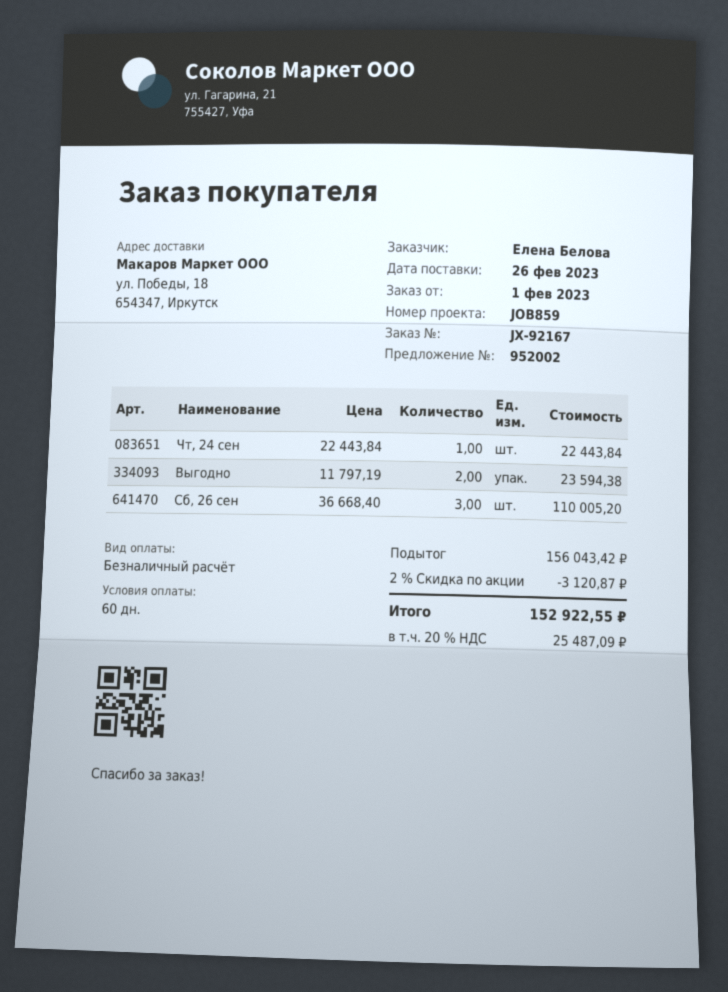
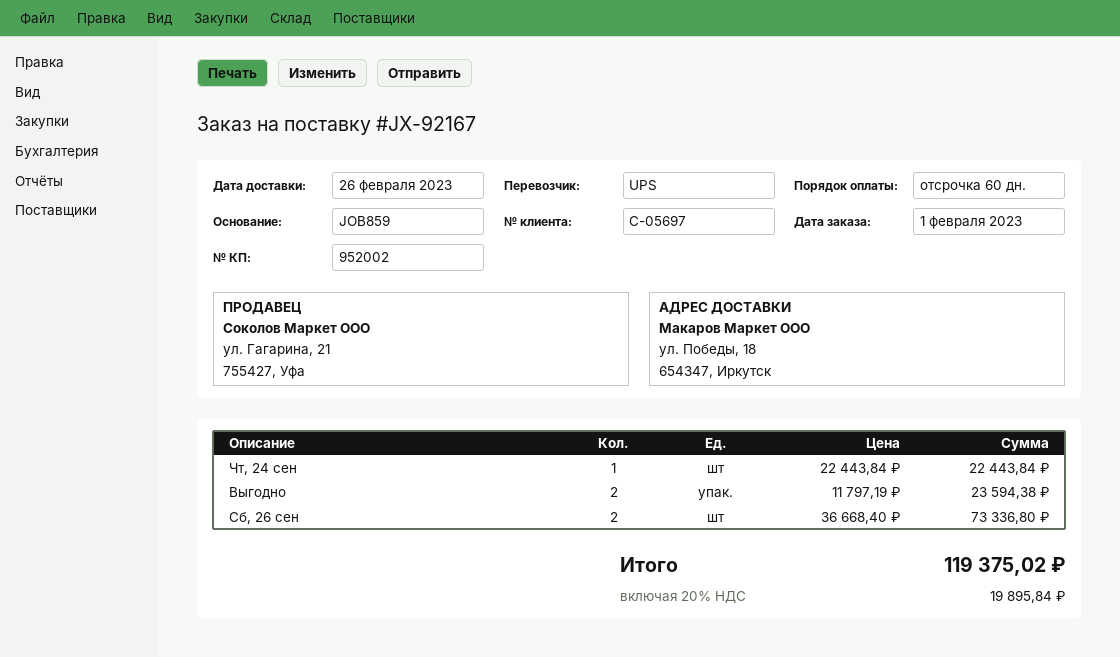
Сб, 26 сен: 3 x 36668.40 = 110005.20 -> 2 x 36668.40 = 73336.80
discount: 2% = 3120.87 -> none
tax: 20% = 25487.09 -> 20% = 19895.84
total: 152922.55 -> 119375.02

